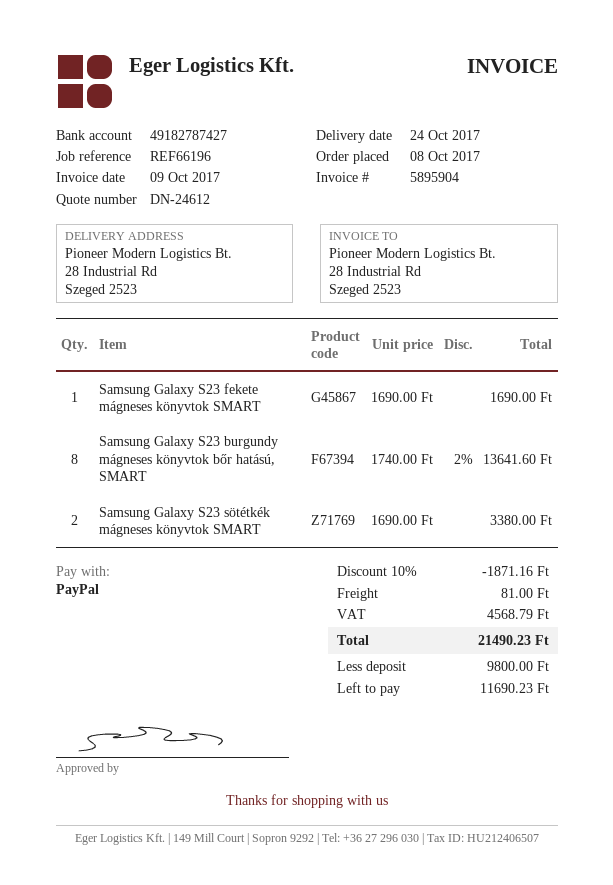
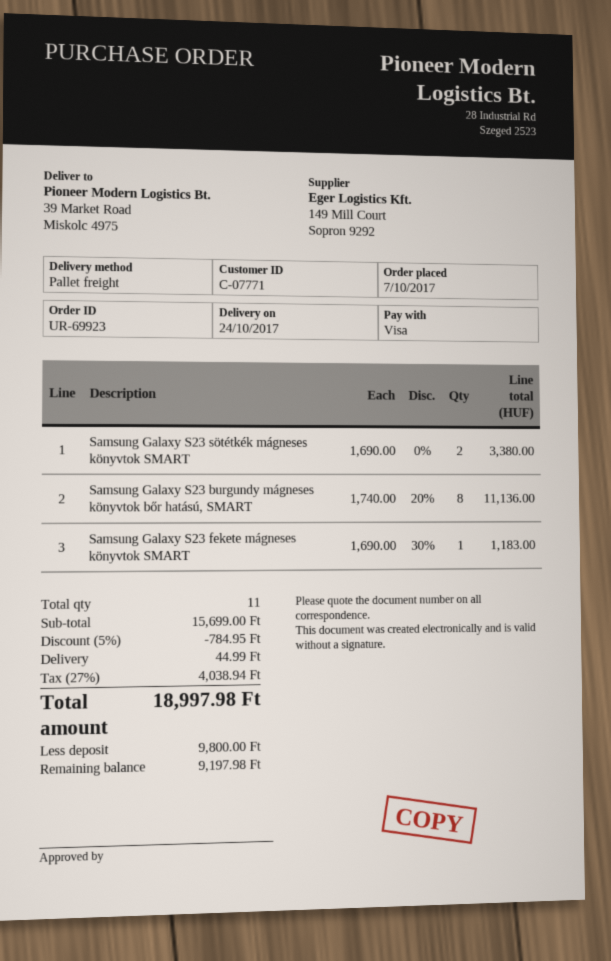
order date: 2017-10-08 -> 2017-10-07
payment method: PayPal -> Visa
ship to: 28 Industrial Rd, Szeged 2523 -> 39 Market Road, Miskolc 4975
Samsung Galaxy S23 fekete mágneses könyvtok SMART: 1 x 1690.00 = 1690.00 -> 1 x 1690.00 - 30% = 1183.00
Samsung Galaxy S23 burgundy mágneses könyvtok bőr hatású, SMART: 8 x 1740.00 - 2% = 13641.60 -> 8 x 1740.00 - 20% = 11136.00
discount: 10% = 1871.16 -> 5% = 784.95
shipping: 81.00 -> 44.99
tax: 4568.79 -> 4038.94
total: 21490.23 -> 18997.98
balance: 11690.23 -> 9197.98

